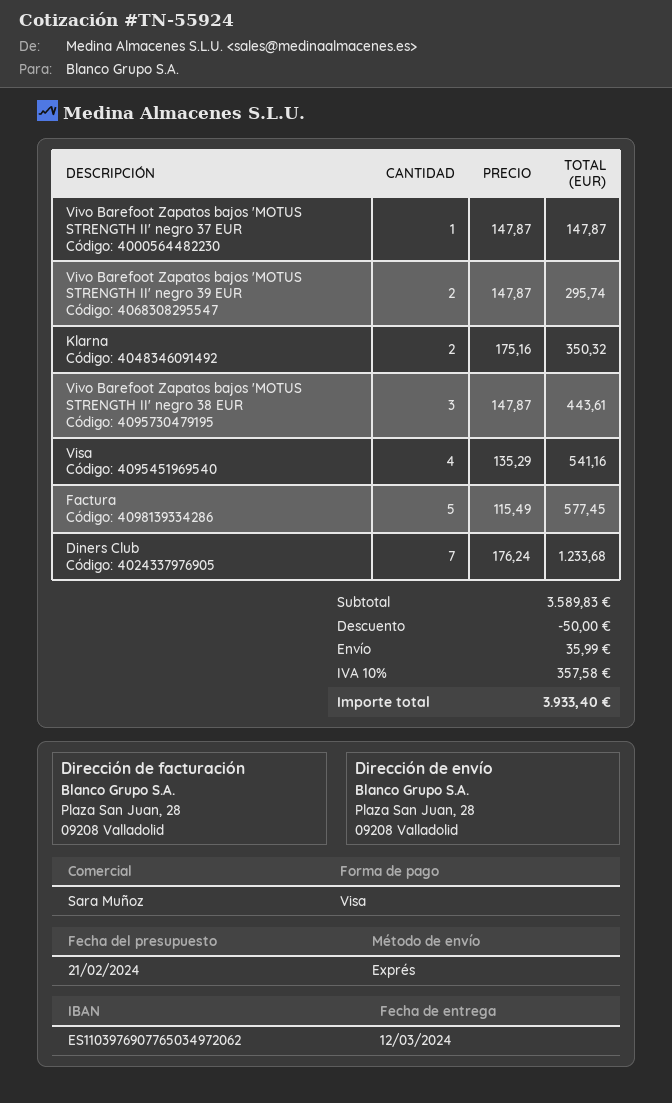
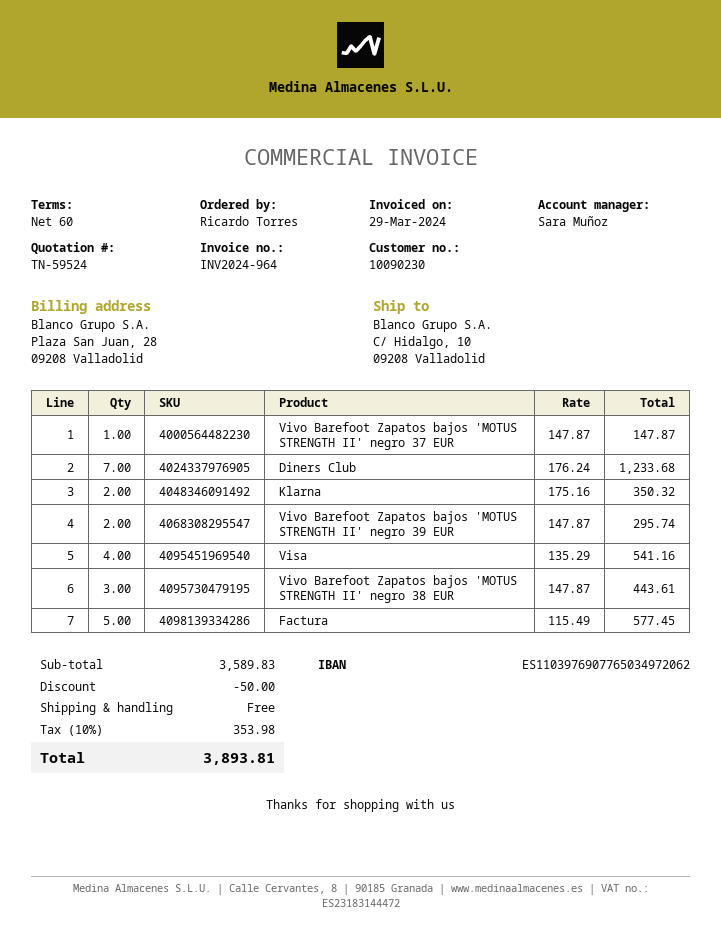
quote number: TN-55924 -> TN-59524
ship to: Plaza San Juan, 28, 09208 Valladolid -> C/ Hidalgo, 10, 09208 Valladolid
shipping: 35.99 -> 0.00
tax: 10% = 357.58 -> 10% = 353.98
total: 3933.40 -> 3893.81

